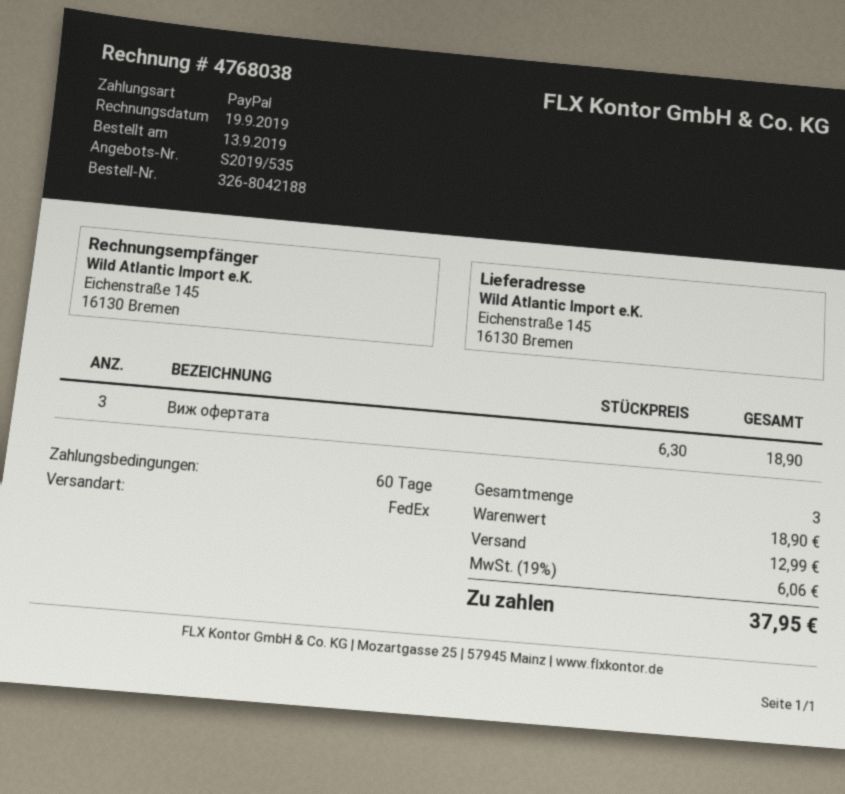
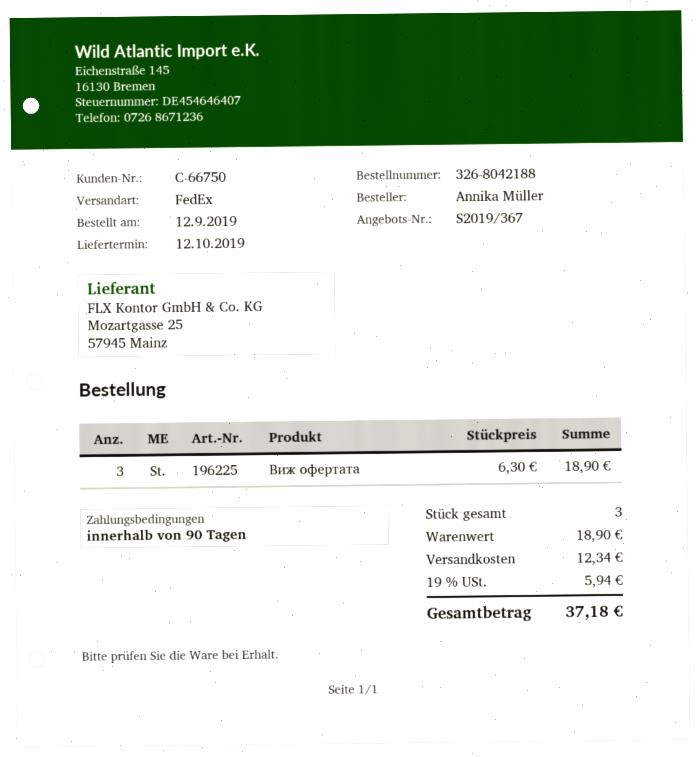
quote number: S2019/535 -> S2019/367
order date: 2019-09-13 -> 2019-09-12
payment terms: 60 days -> 90 days
shipping: 12.99 -> 12.34
tax: 19% = 6.06 -> 19% = 5.94
total: 37.95 -> 37.18

